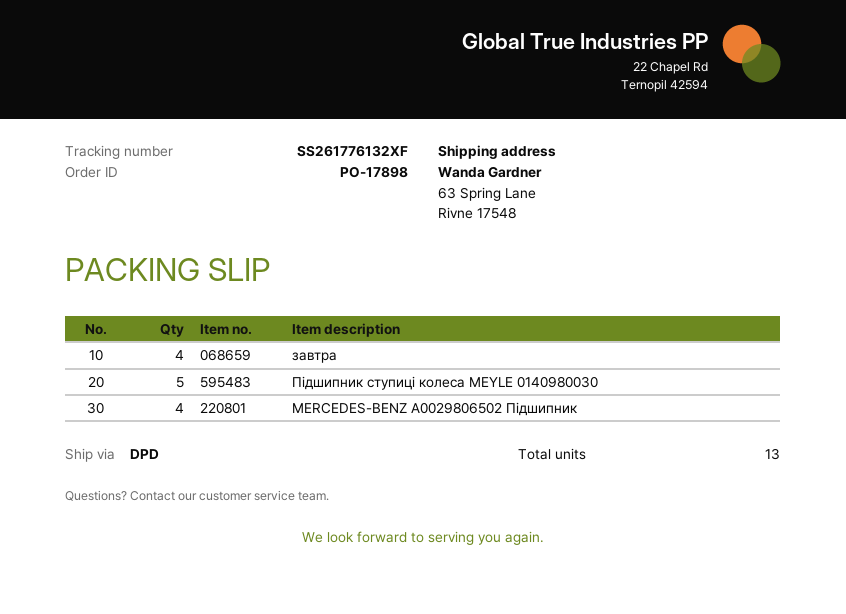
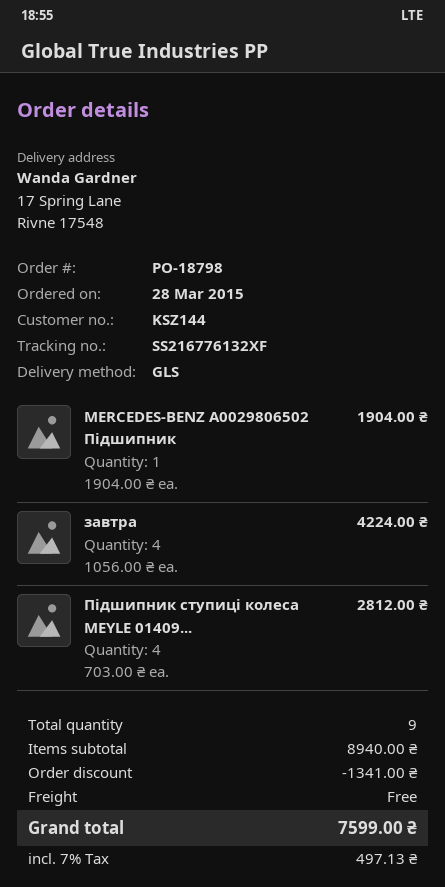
order number: PO-17898 -> PO-18798
shipping method: DPD -> GLS
tracking number: SS261776132XF -> SS216776132XF
ship to: 63 Spring Lane, Rivne 17548 -> 17 Spring Lane, Rivne 17548
Підшипник ступиці колеса MEYLE 0140980030: 5 -> 4
MERCEDES-BENZ A0029806502 Підшипник: 4 -> 1
total quantity: 13 -> 9

